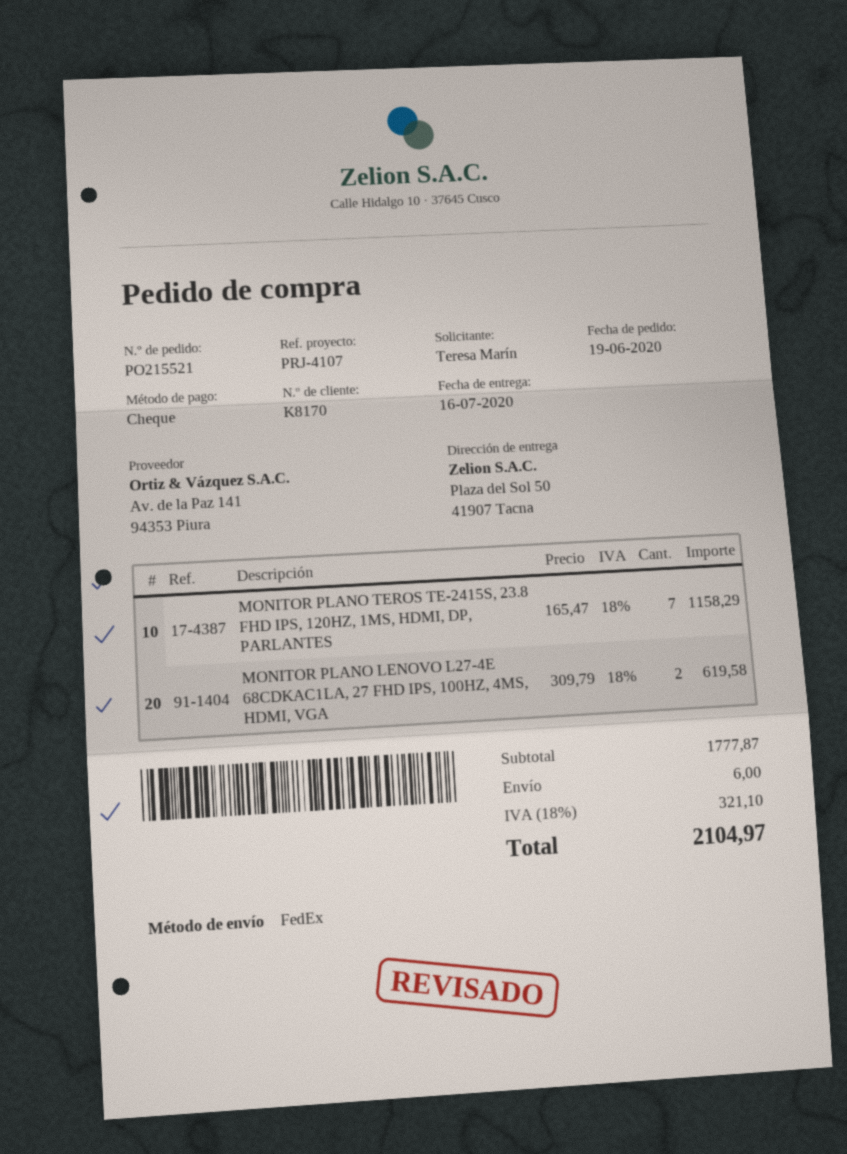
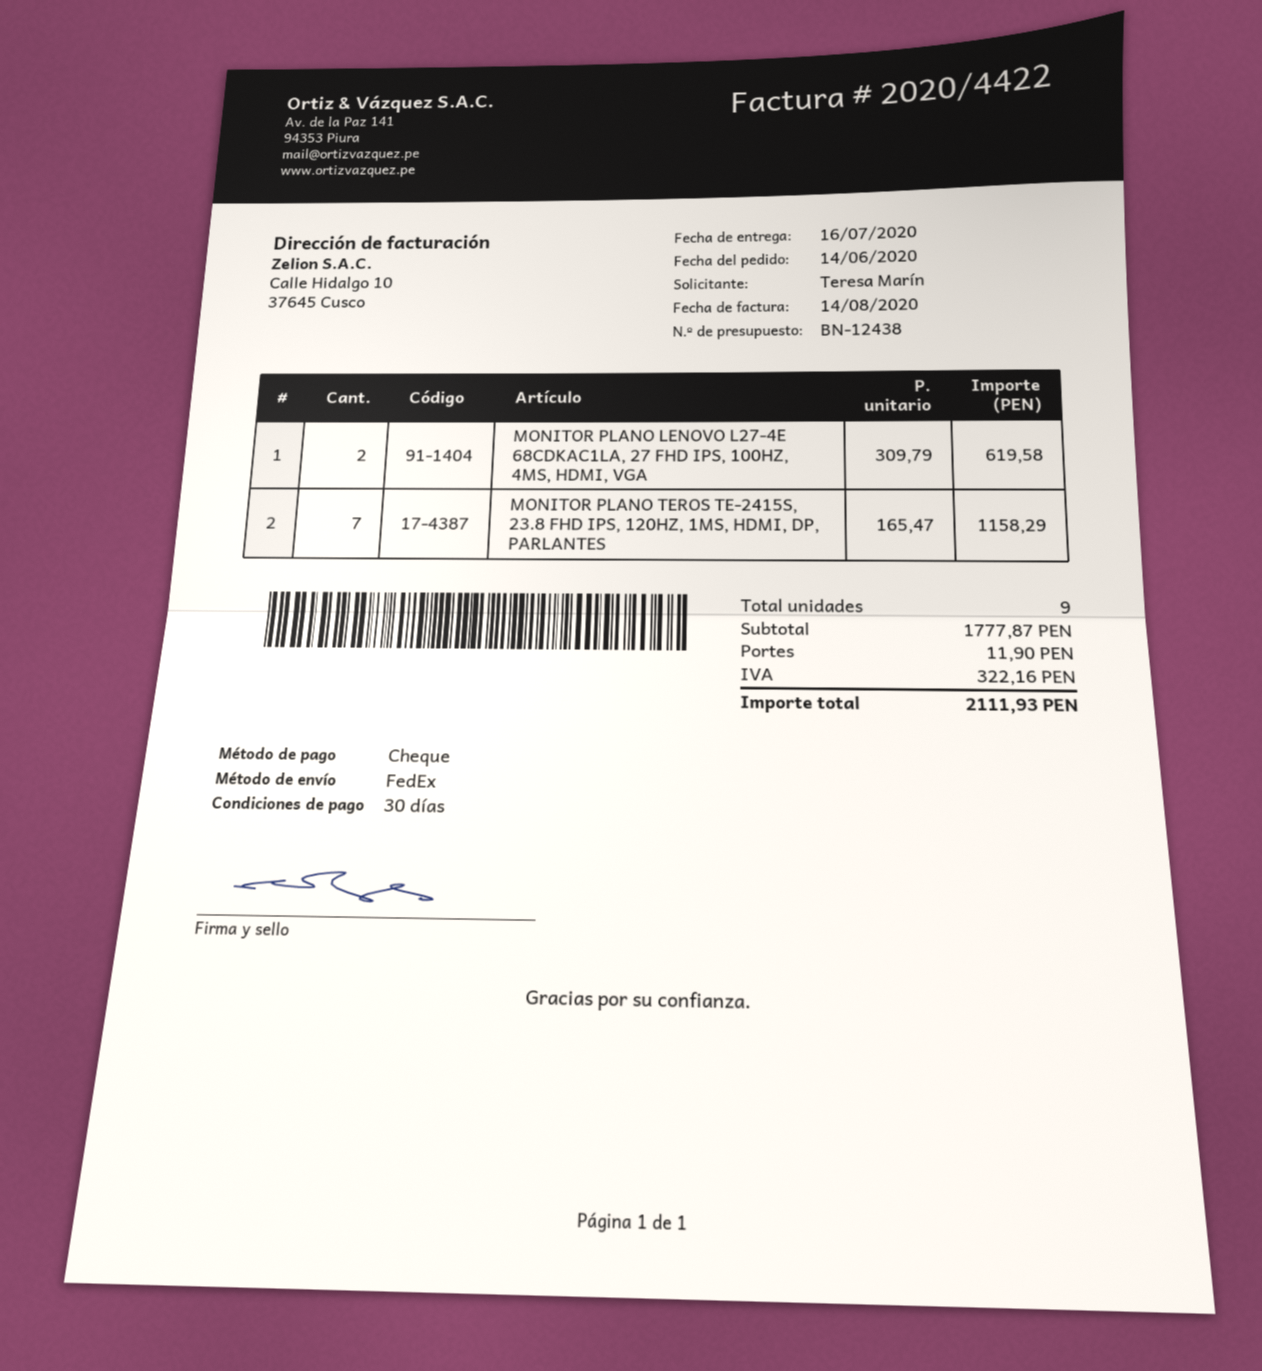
order date: 2020-06-19 -> 2020-06-14
shipping: 6.00 -> 11.90
tax: 321.10 -> 322.16
total: 2104.97 -> 2111.93

